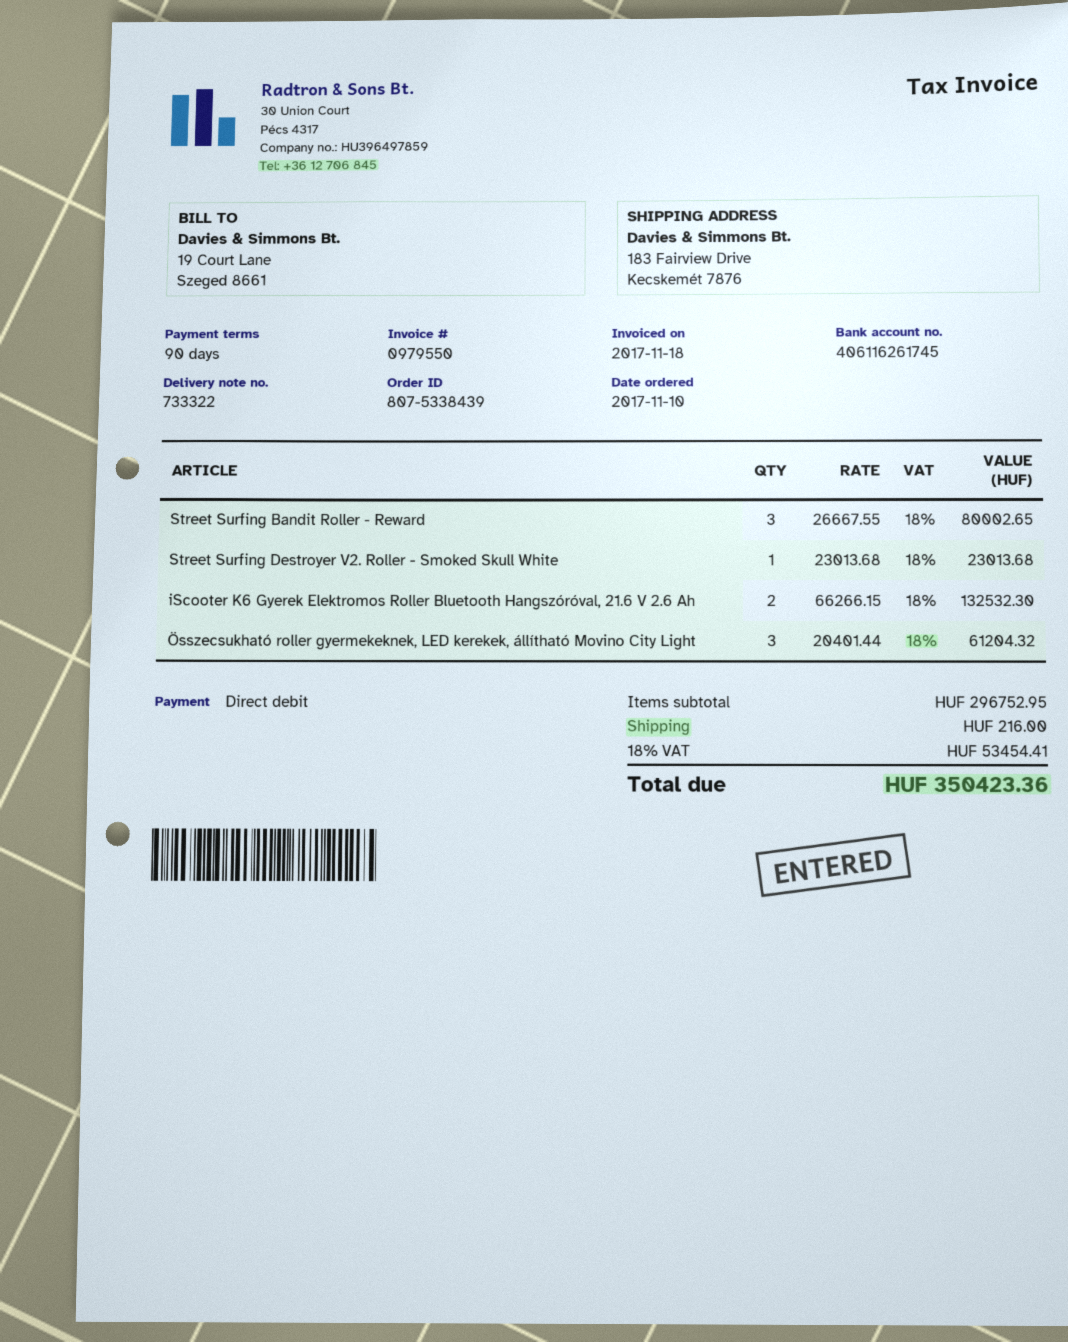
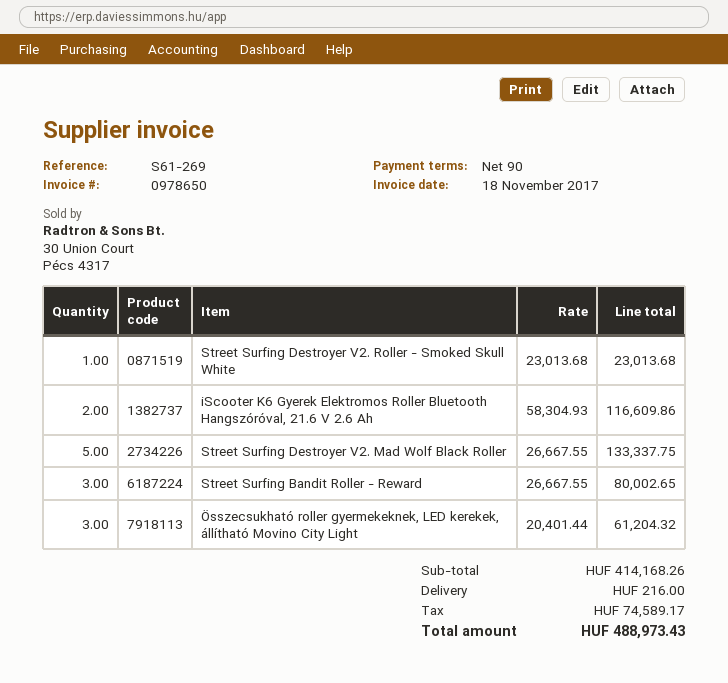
invoice number: 0979550 -> 0978650
iScooter K6 Gyerek Elektromos Roller Bluetooth Hangszóróval, 21.6 V 2.6 Ah: 2 x 66266.15 = 132532.30 -> 2 x 58304.93 = 116609.86
Street Surfing Destroyer V2. Mad Wolf Black Roller: none -> 5 x 26667.55 = 133337.75
subtotal: 296752.95 -> 414168.26
tax: 53454.41 -> 74589.17
total: 350423.36 -> 488973.43

